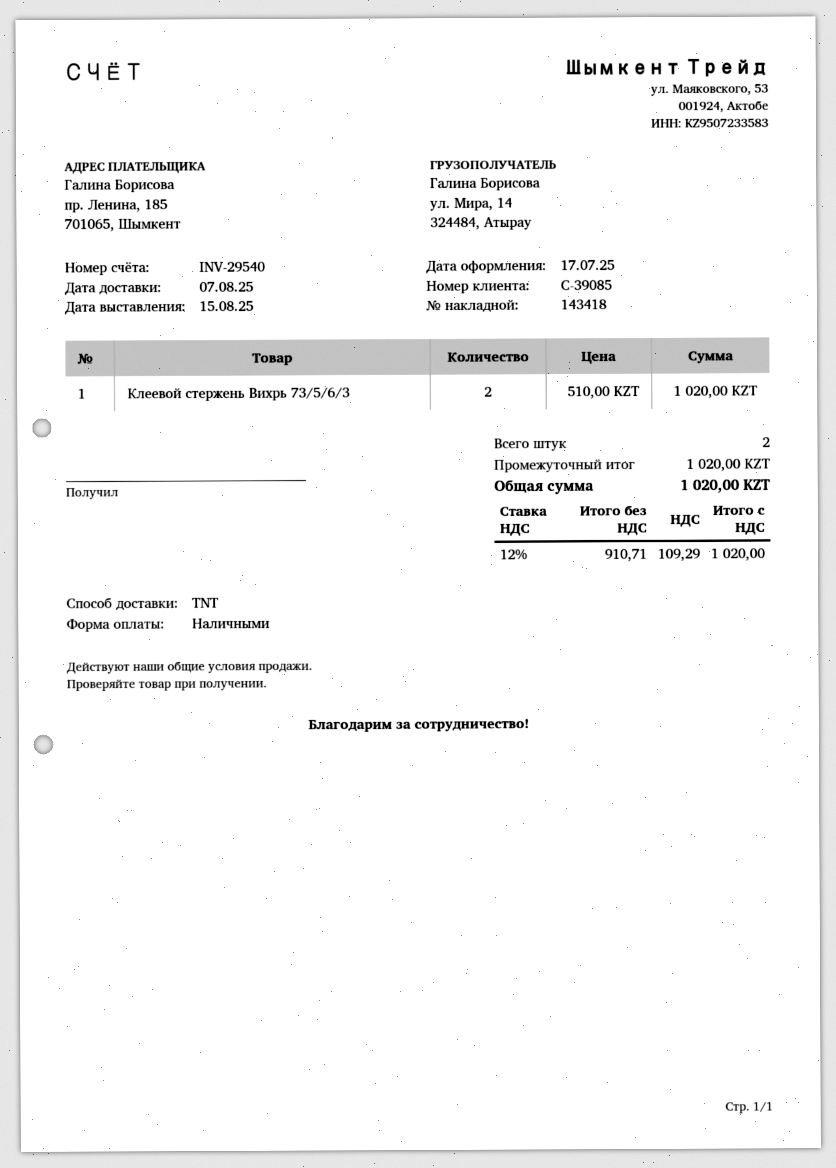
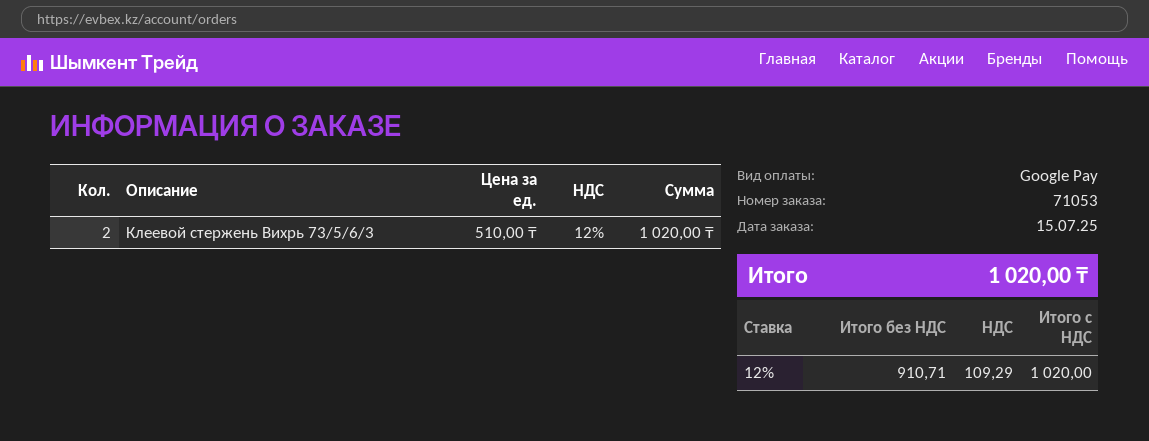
order date: 2025-07-17 -> 2025-07-15
payment method: cash -> Google Pay

